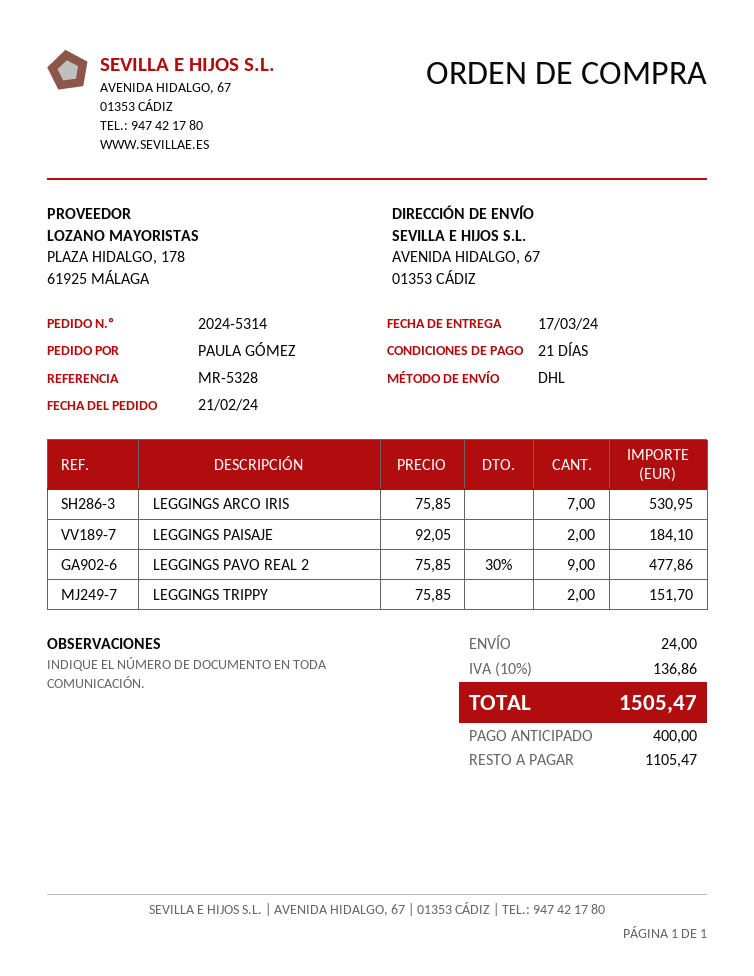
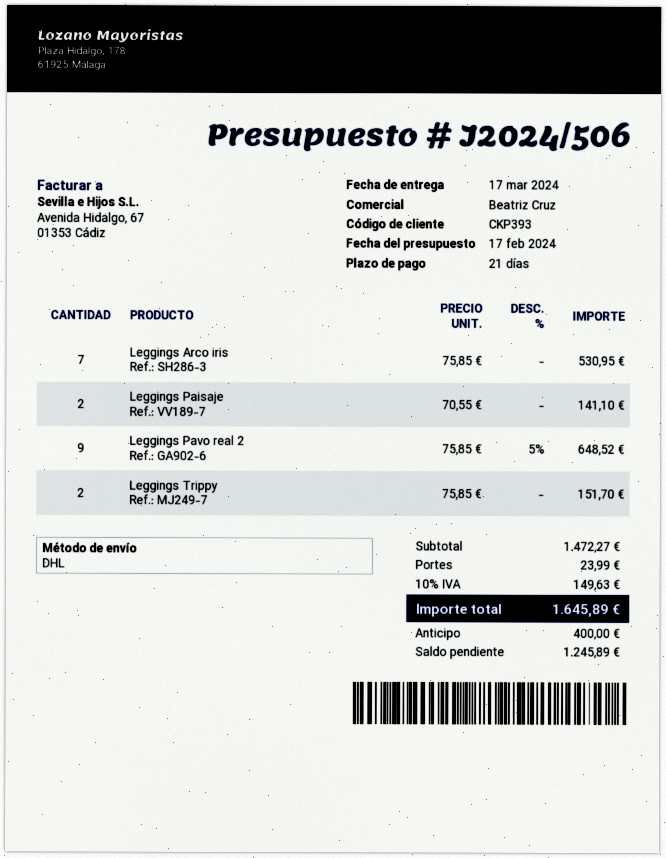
LEGGINGS PAISAJE: 2 x 92.05 = 184.10 -> 2 x 70.55 = 141.10
LEGGINGS PAVO REAL 2: 9 x 75.85 - 30% = 477.86 -> 9 x 75.85 - 5% = 648.52
shipping: 24.00 -> 23.99
tax: 10% = 136.86 -> 10% = 149.63
total: 1505.47 -> 1645.89
balance: 1105.47 -> 1245.89

